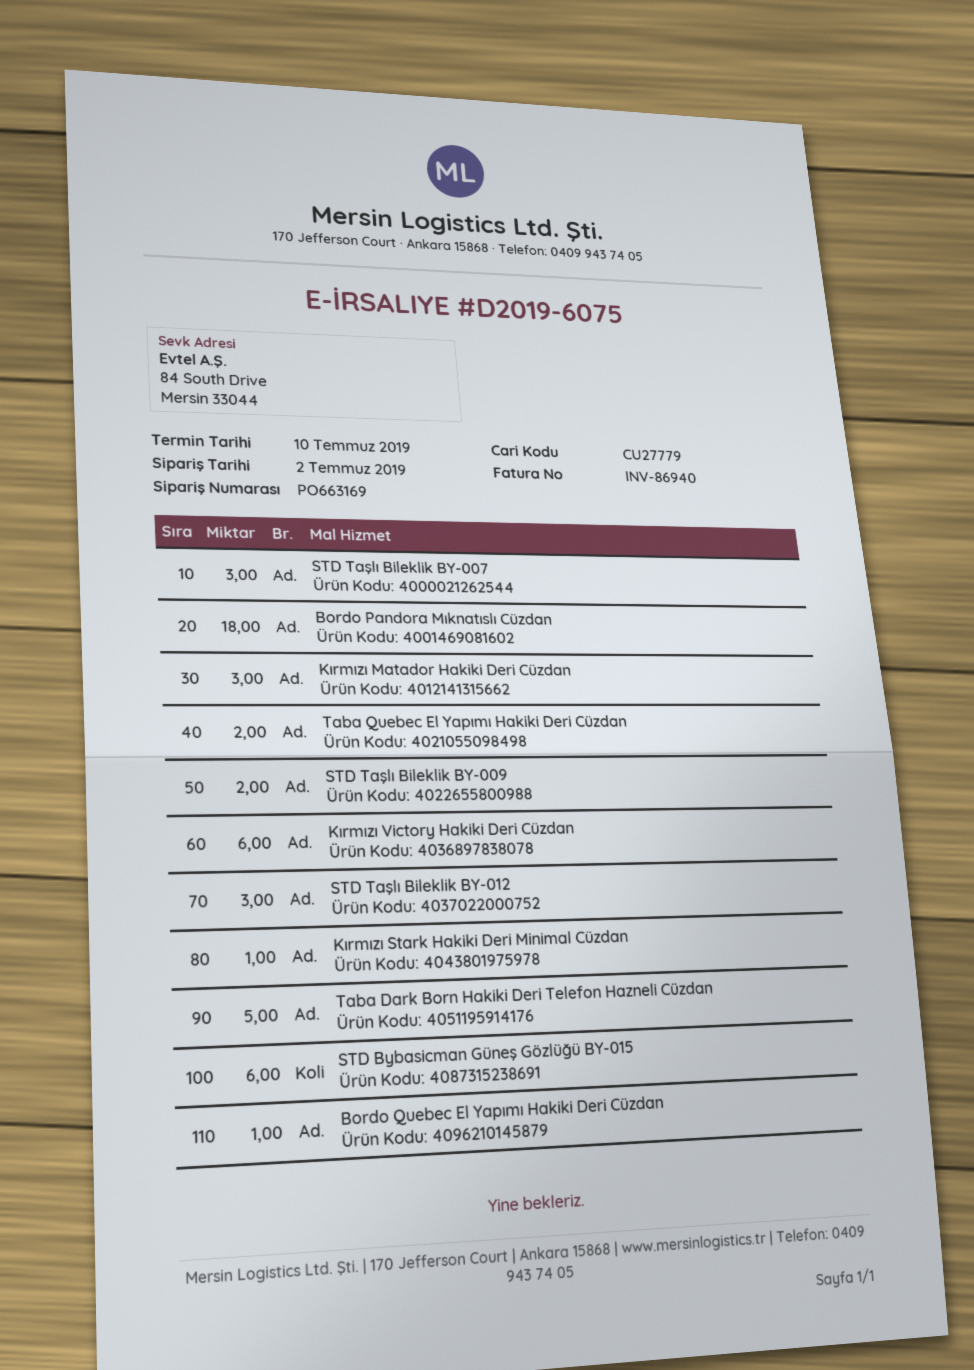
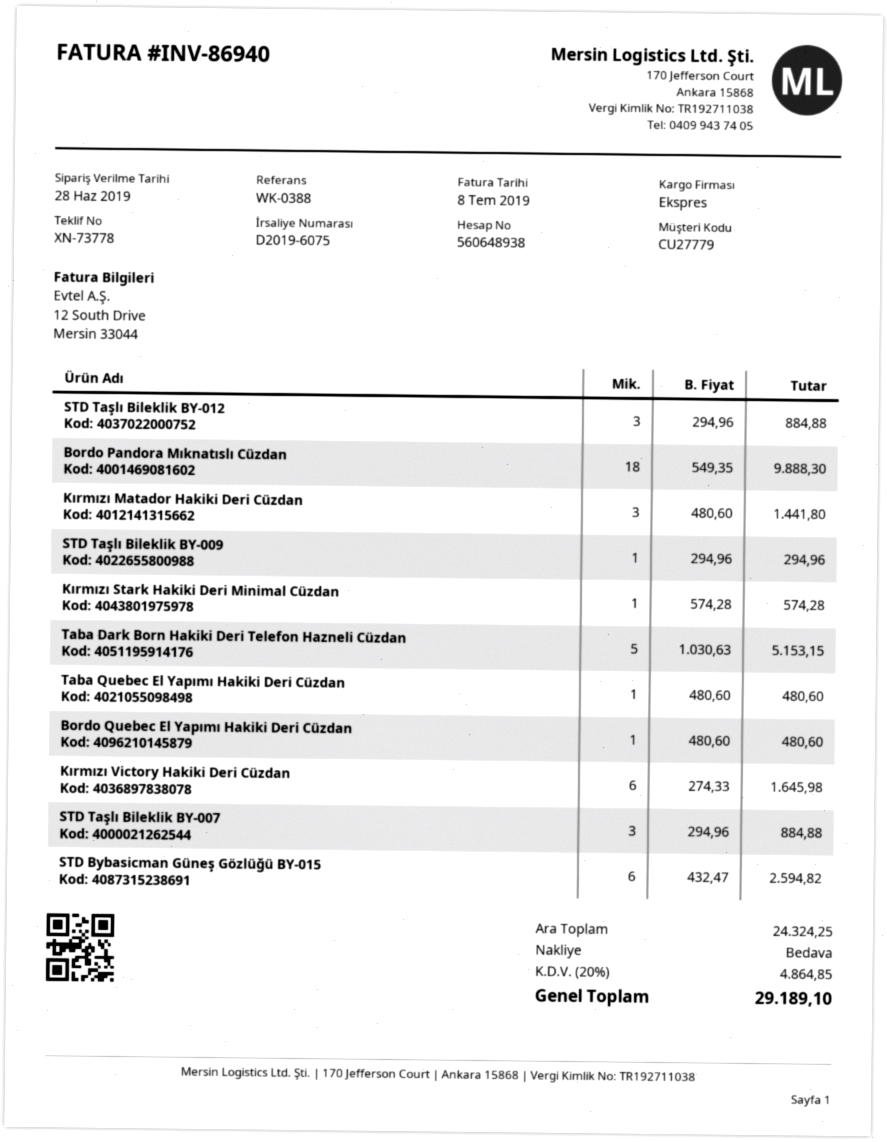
order date: 2019-07-02 -> 2019-06-28
Taba Quebec El Yapımı Hakiki Deri Cüzdan: 2 -> 1
STD Taşlı Bileklik BY-009: 2 -> 1

